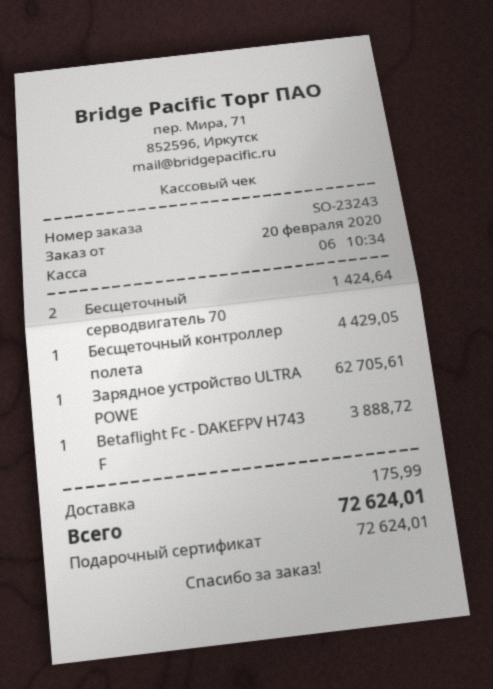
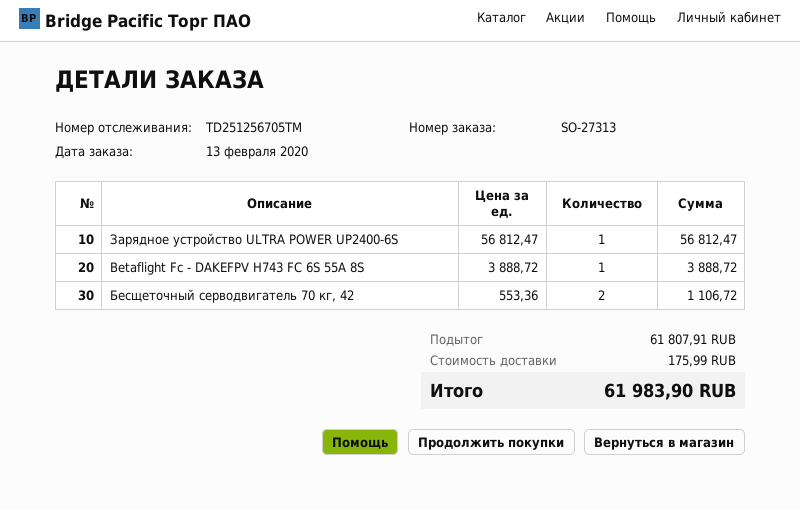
order number: SO-23243 -> SO-27313
order date: 2020-02-20 -> 2020-02-13
Бесщеточный серводвигатель 70: 2 for 1424.64 -> 2 for 1106.72
Бесщеточный контроллер полета: 1 for 4429.05 -> none
Зарядное устройство ULTRA POWE: 1 for 62705.61 -> 1 for 56812.47
total: 72624.01 -> 61983.90

